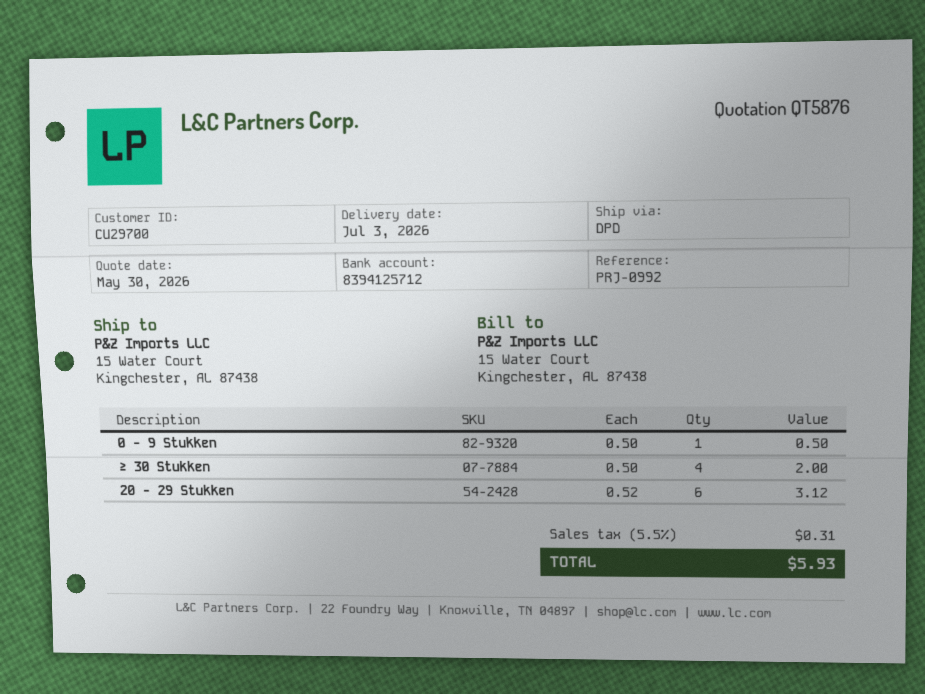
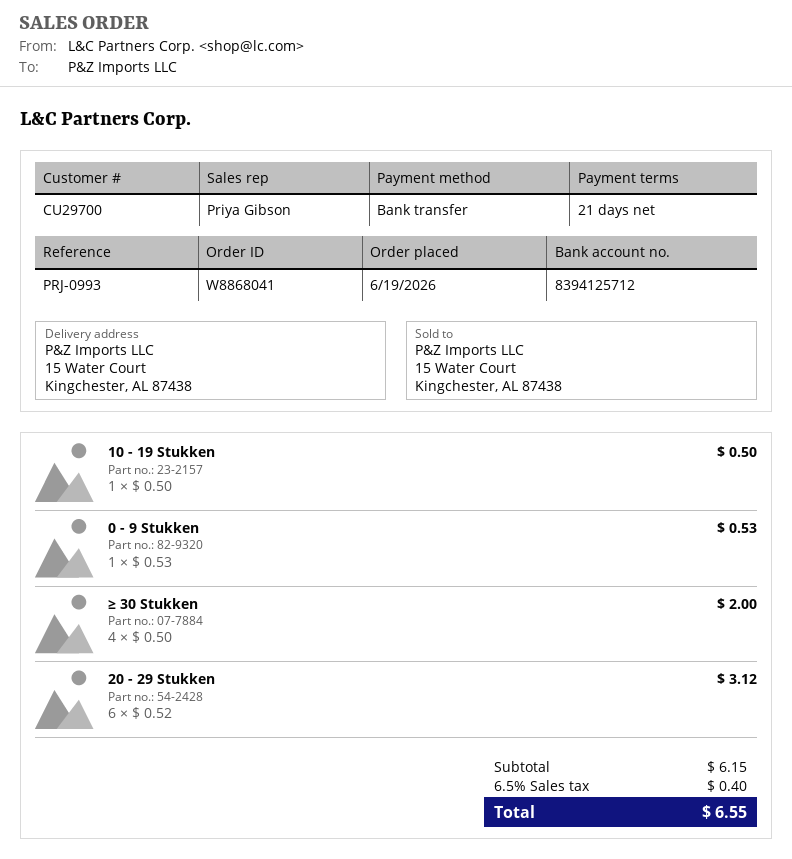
reference: PRJ-0992 -> PRJ-0993
0 - 9 Stukken: 1 x 0.50 = 0.50 -> 1 x 0.53 = 0.53
10 - 19 Stukken: none -> 1 x 0.50 = 0.50
tax: 5.5% = 0.31 -> 6.5% = 0.40
total: 5.93 -> 6.55

